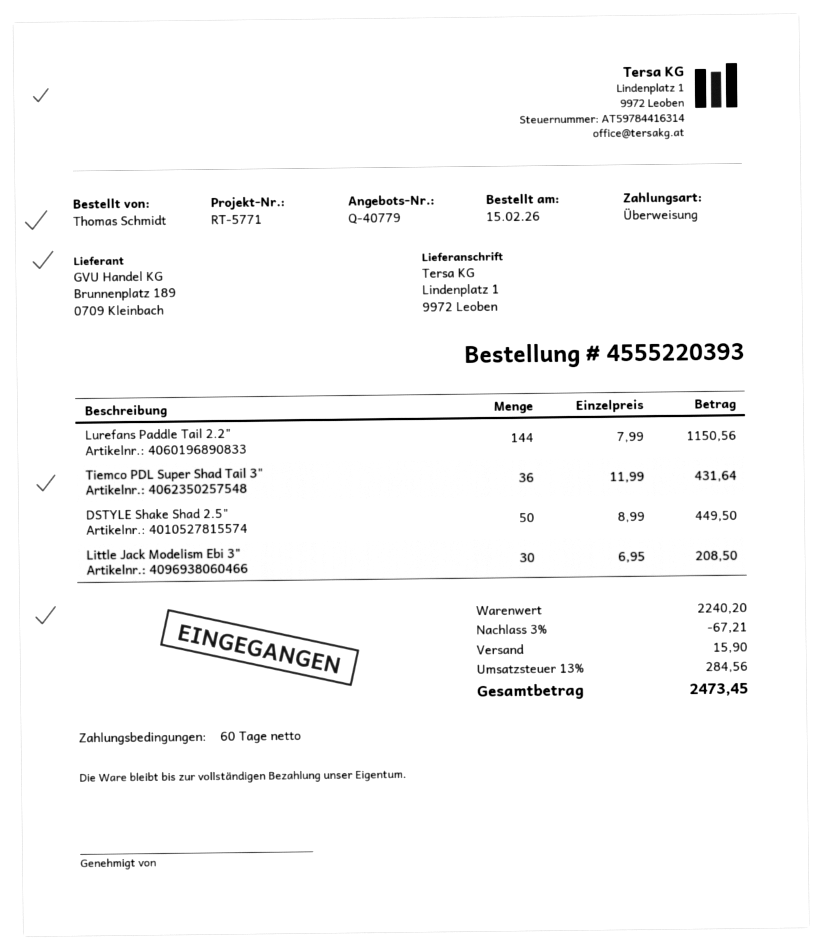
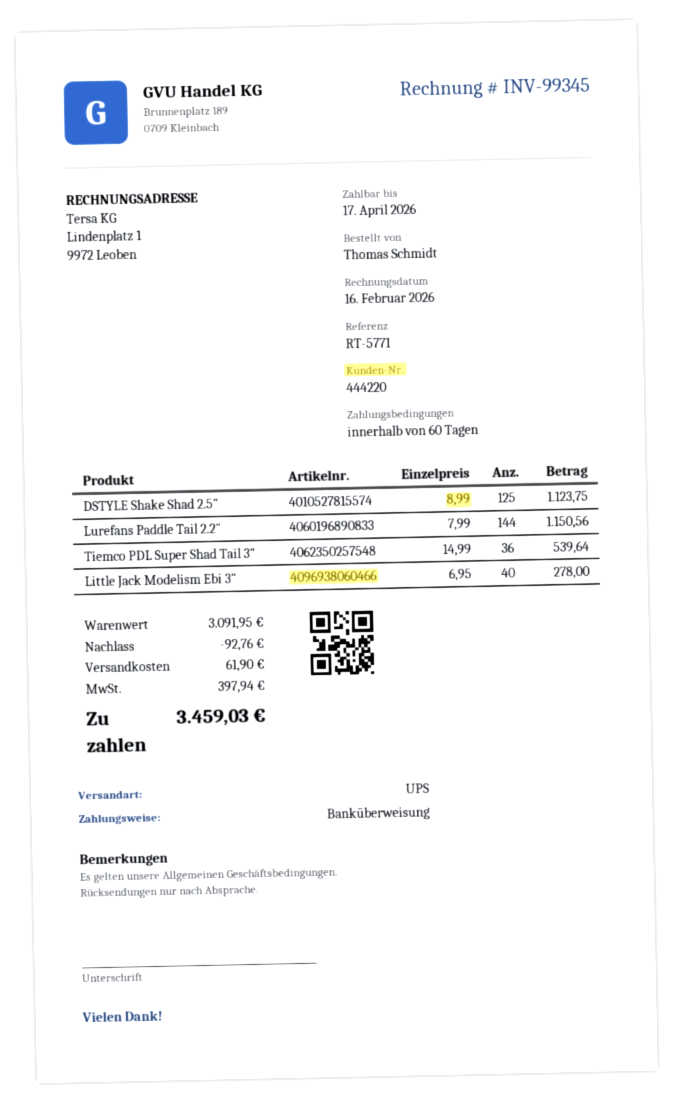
Tiemco PDL Super Shad Tail 3": 36 x 11.99 = 431.64 -> 36 x 14.99 = 539.64
DSTYLE Shake Shad 2.5": 50 x 8.99 = 449.50 -> 125 x 8.99 = 1123.75
Little Jack Modelism Ebi 3": 30 x 6.95 = 208.50 -> 40 x 6.95 = 278.00
subtotal: 2240.20 -> 3091.95
discount: 67.21 -> 92.76
shipping: 15.90 -> 61.90
tax: 284.56 -> 397.94
total: 2473.45 -> 3459.03

